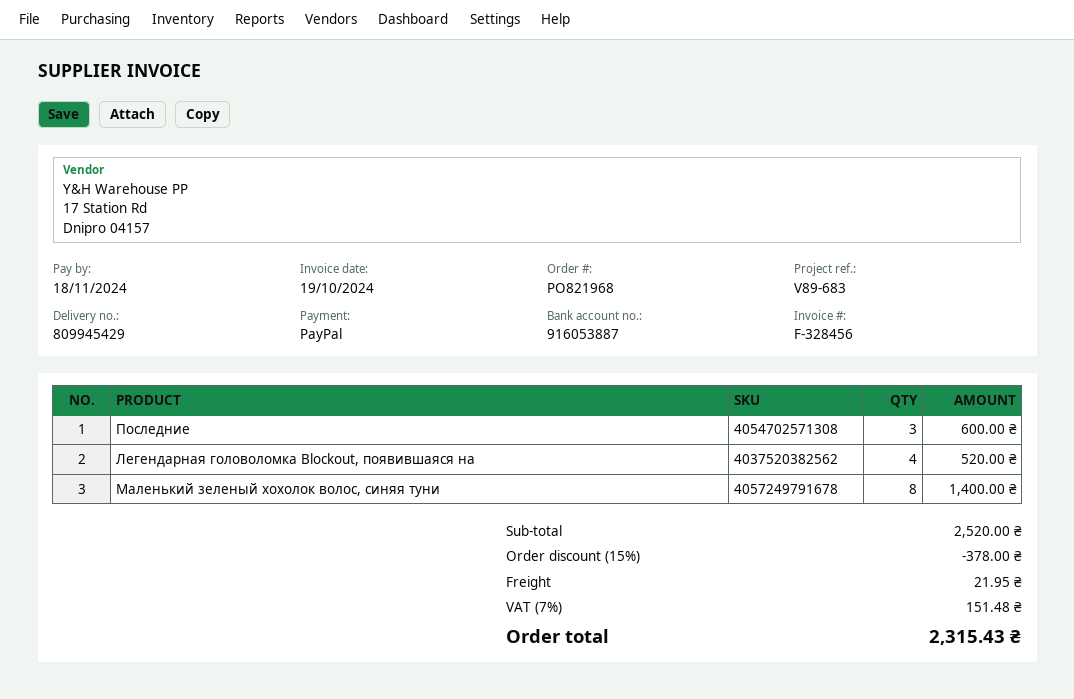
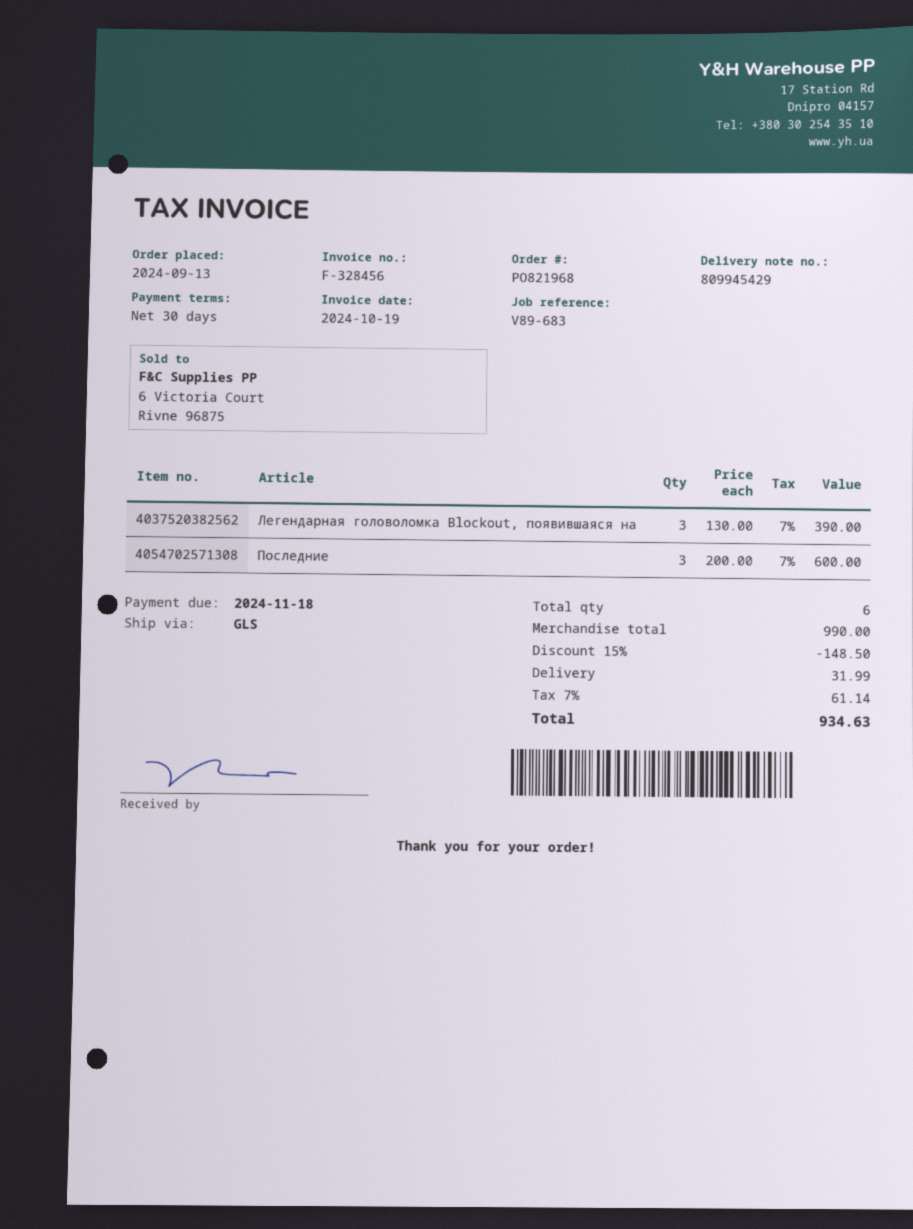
Легендарная головоломка Blockout, появившаяся на: 4 for 520.00 -> 3 for 390.00
Маленький зеленый хохолок волос, синяя туни: 8 for 1400.00 -> none
subtotal: 2520.00 -> 990.00
discount: 15% = 378.00 -> 15% = 148.50
shipping: 21.95 -> 31.99
tax: 7% = 151.48 -> 7% = 61.14
total: 2315.43 -> 934.63

